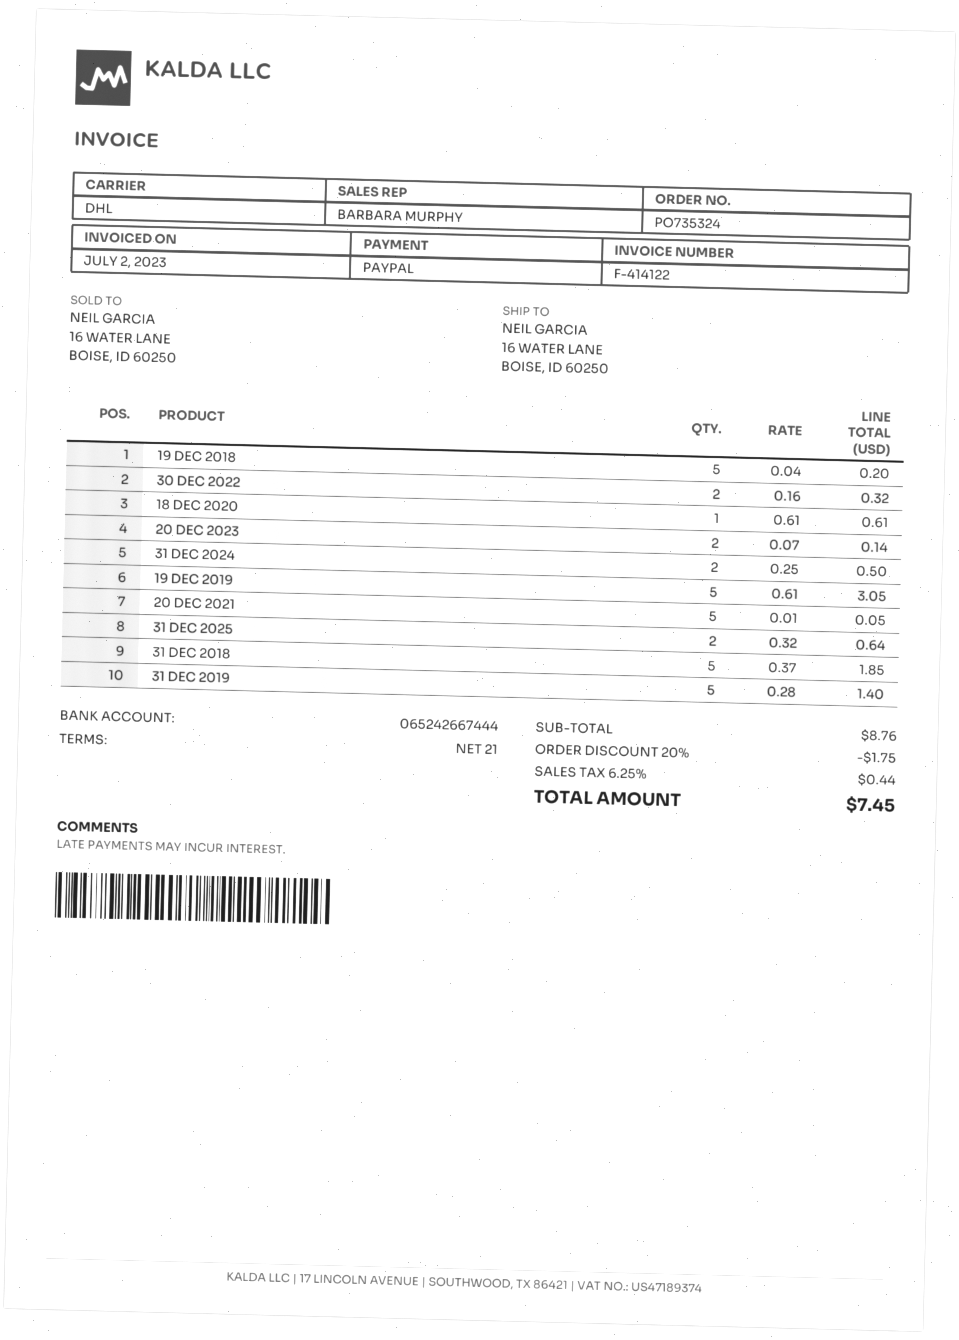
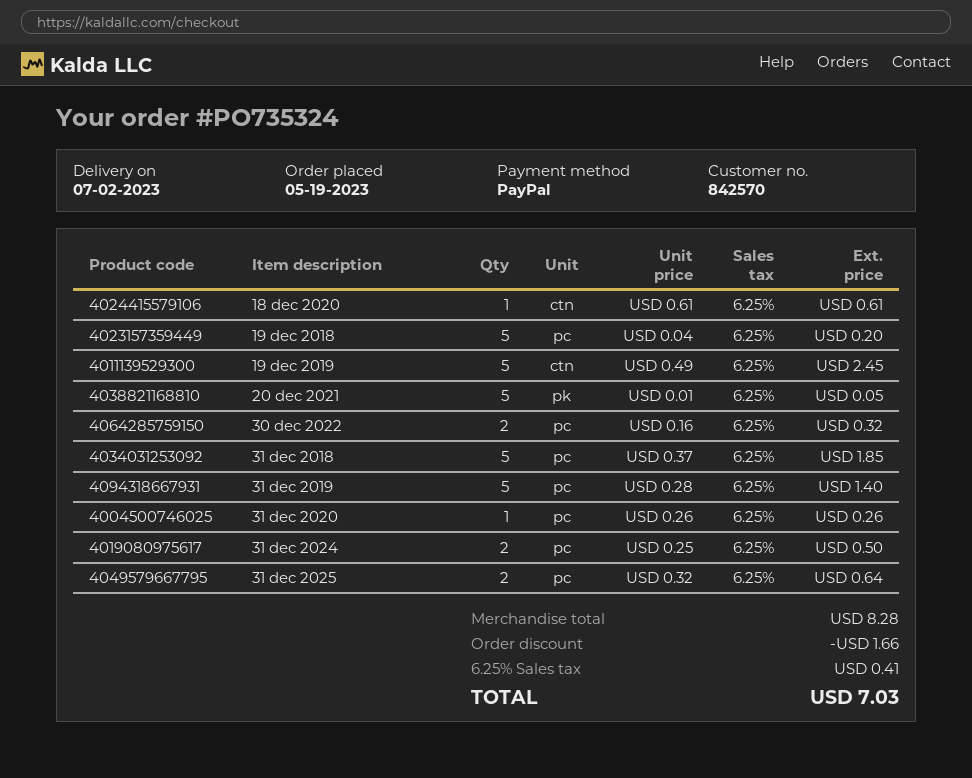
20 DEC 2023: 2 x 0.07 = 0.14 -> none
19 DEC 2019: 5 x 0.61 = 3.05 -> 5 x 0.49 = 2.45
31 dec 2020: none -> 1 x 0.26 = 0.26
subtotal: 8.76 -> 8.28
discount: 1.75 -> 1.66
tax: 6.25% = 0.44 -> 6.25% = 0.41
total: 7.45 -> 7.03

